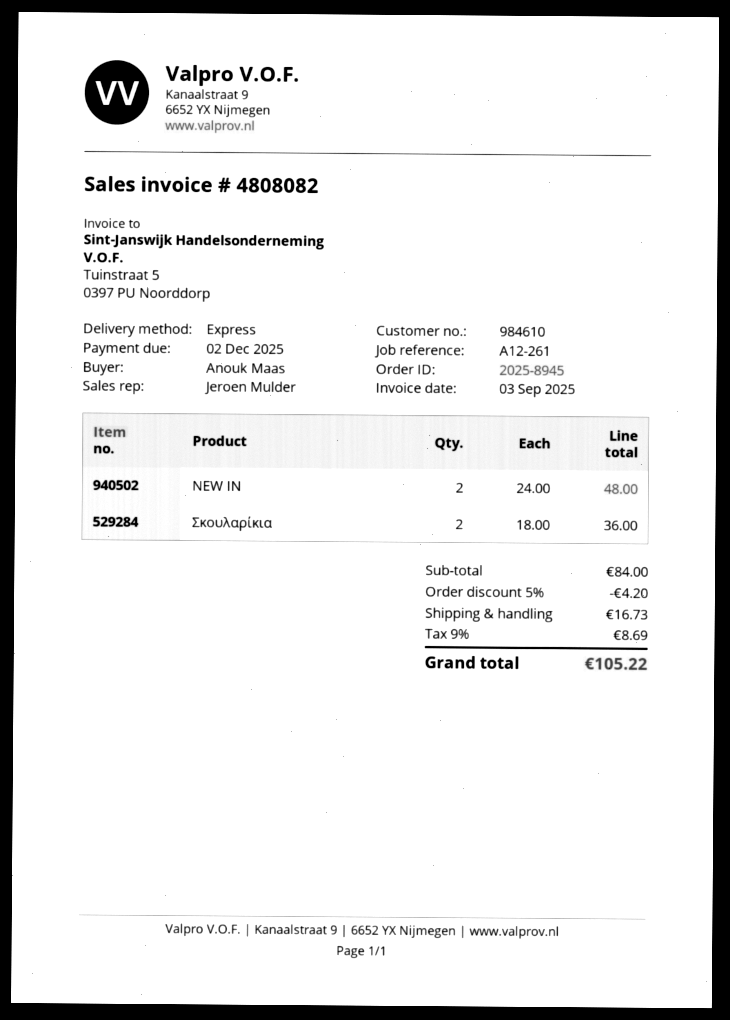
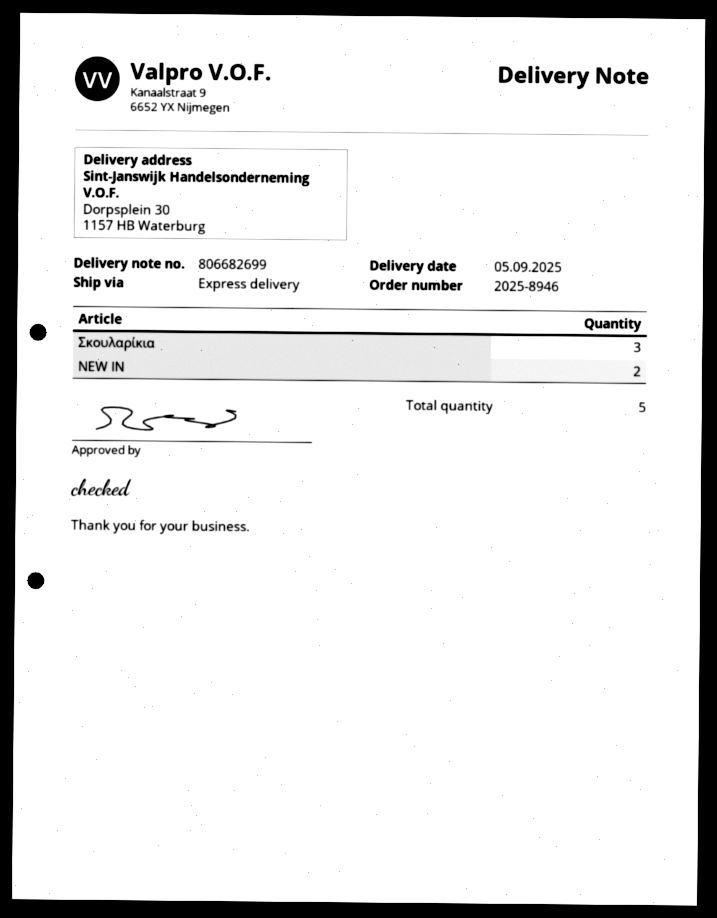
order number: 2025-8945 -> 2025-8946
Σκουλαρίκια: 2 -> 3

